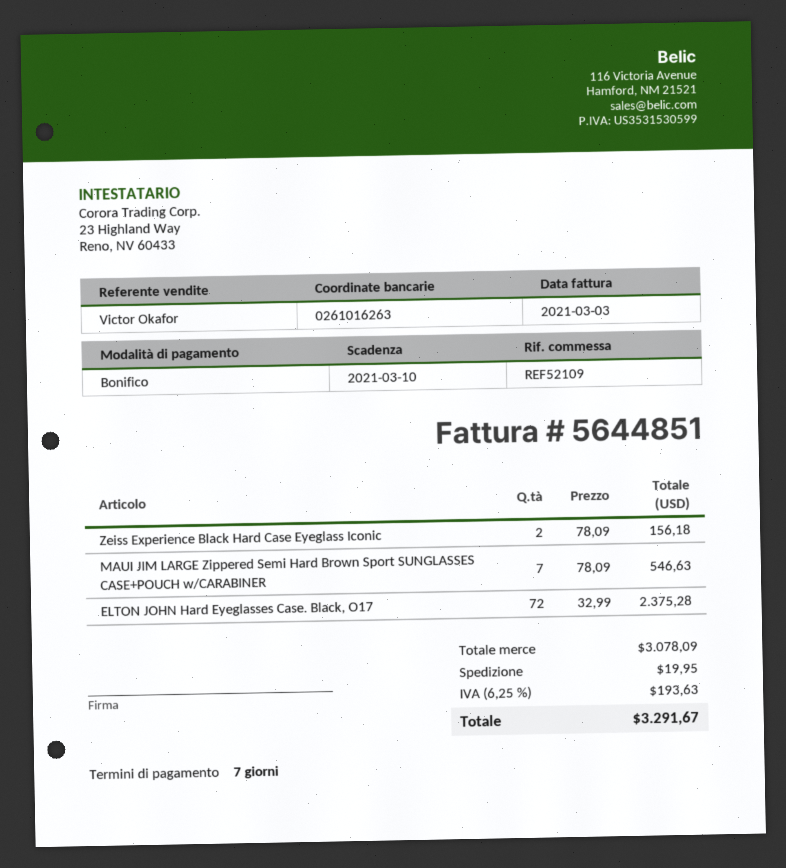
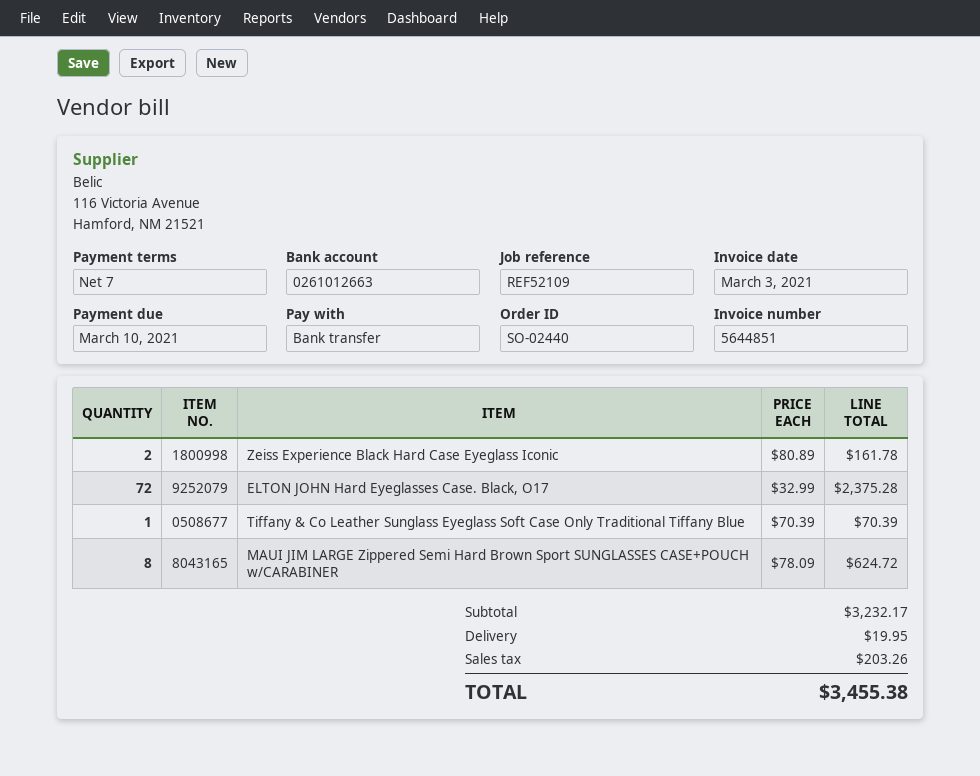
bank account: 0261016263 -> 0261012663
Zeiss Experience Black Hard Case Eyeglass Iconic: 2 x 78.09 = 156.18 -> 2 x 80.89 = 161.78
MAUI JIM LARGE Zippered Semi Hard Brown Sport SUNGLASSES CASE+POUCH w/CARABINER: 7 x 78.09 = 546.63 -> 8 x 78.09 = 624.72
Tiffany & Co Leather Sunglass Eyeglass Soft Case Only Traditional Tiffany Blue: none -> 1 x 70.39 = 70.39
subtotal: 3078.09 -> 3232.17
tax: 193.63 -> 203.26
total: 3291.67 -> 3455.38

